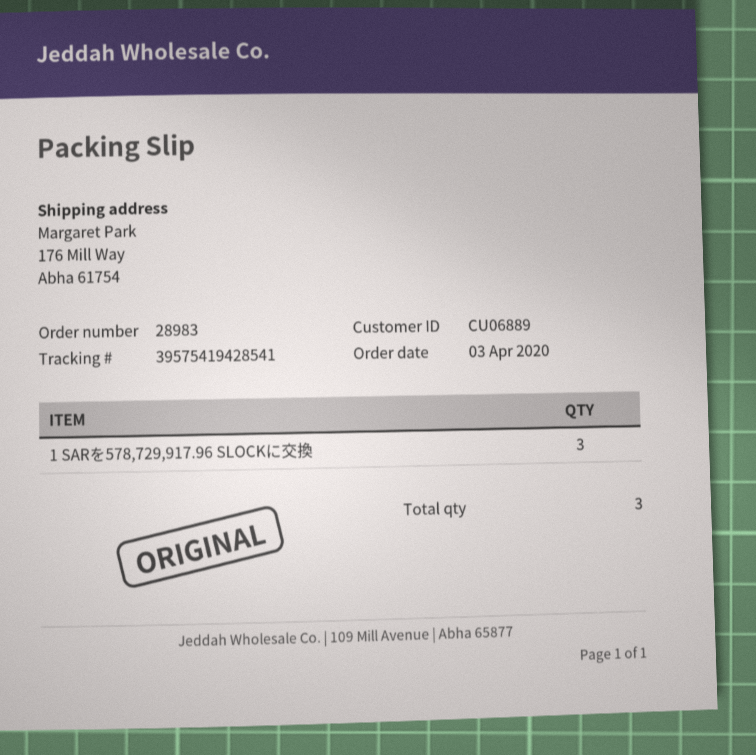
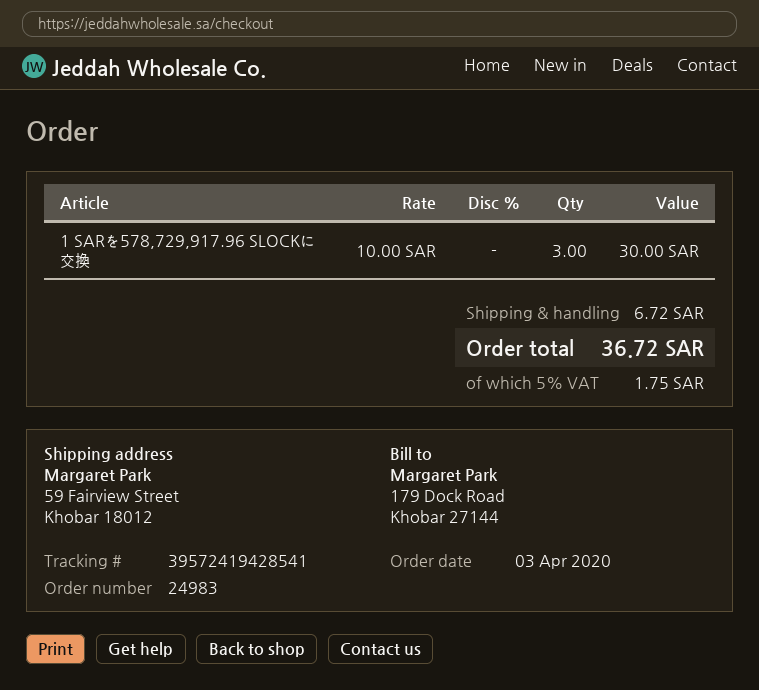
order number: 28983 -> 24983
tracking number: 39575419428541 -> 39572419428541
ship to: 176 Mill Way, Abha 61754 -> 59 Fairview Street, Khobar 18012

